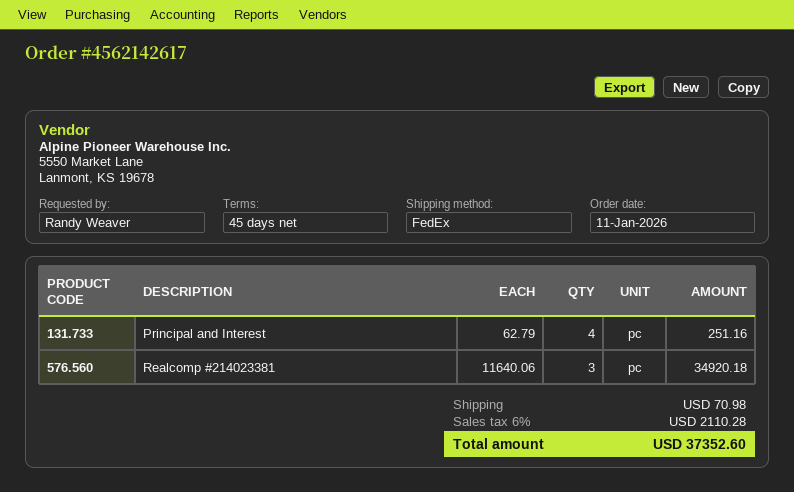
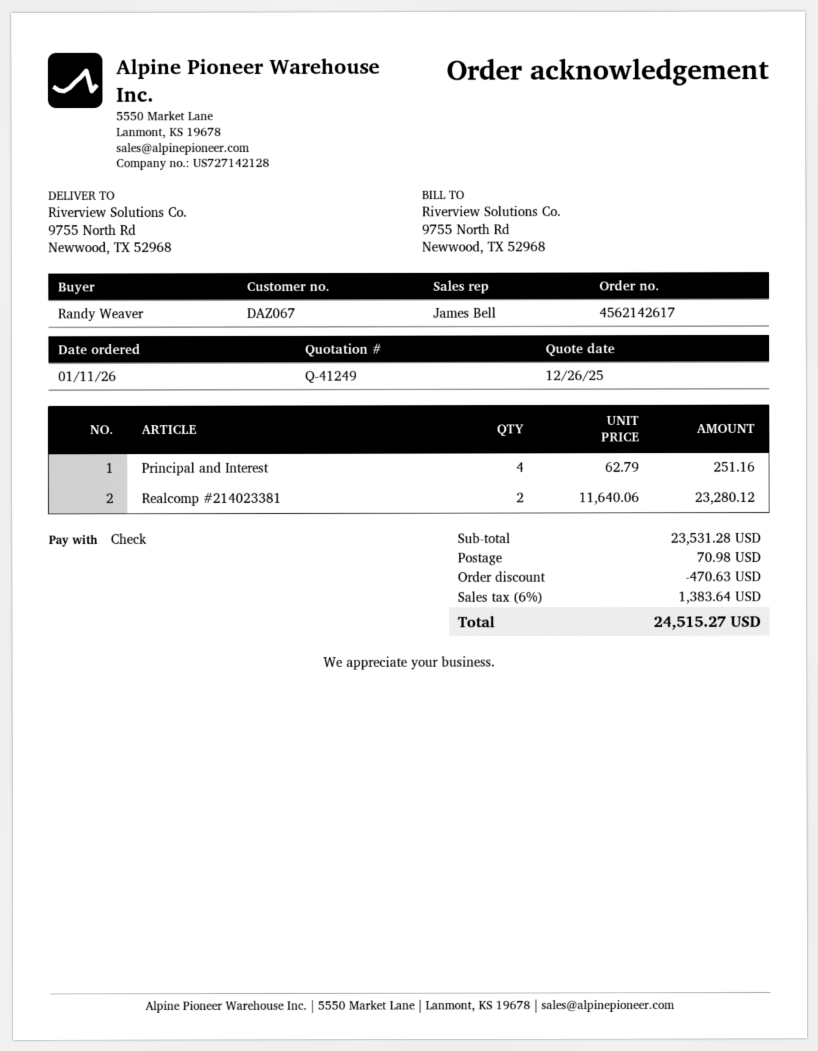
Realcomp #214023381: 3 x 11640.06 = 34920.18 -> 2 x 11640.06 = 23280.12
discount: none -> 470.63
tax: 6% = 2110.28 -> 6% = 1383.64
total: 37352.60 -> 24515.27

